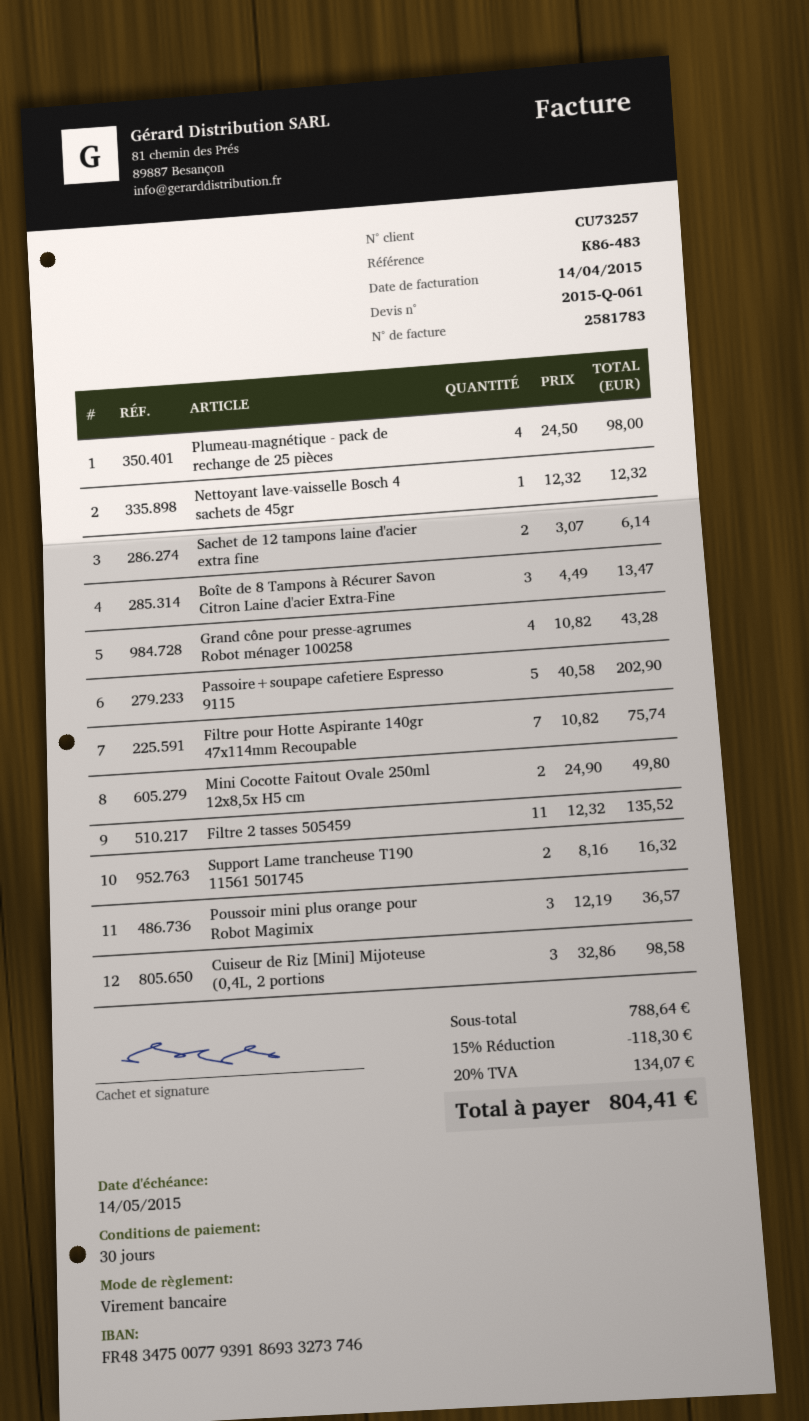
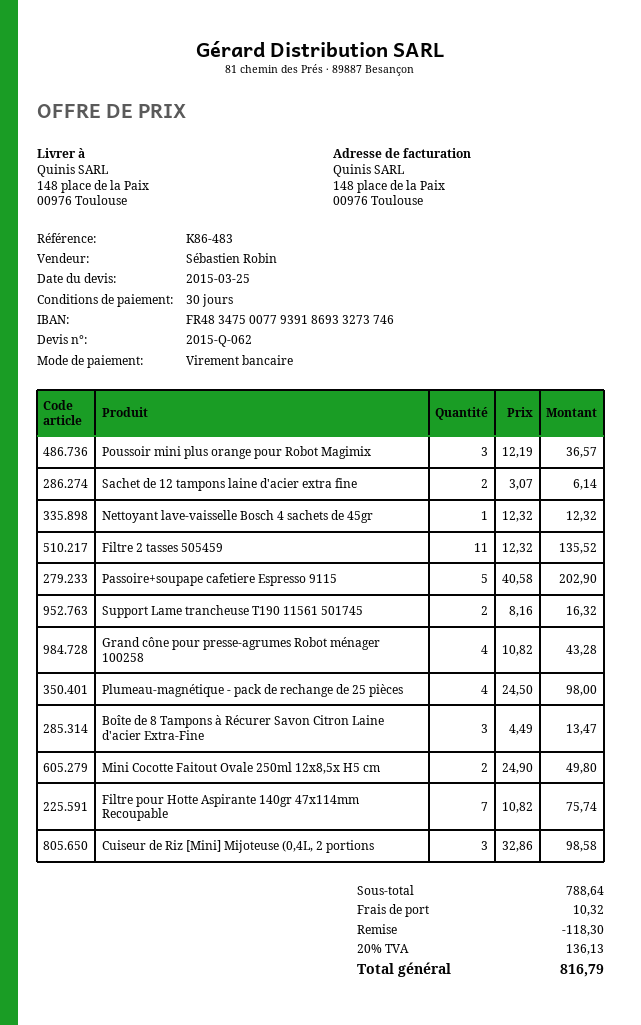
quote number: 2015-Q-061 -> 2015-Q-062
shipping: none -> 10.32
tax: 20% = 134.07 -> 20% = 136.13
total: 804.41 -> 816.79

